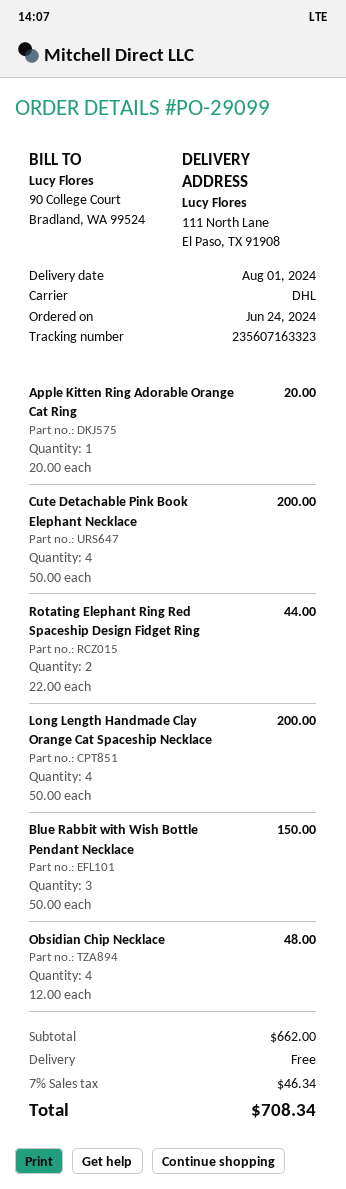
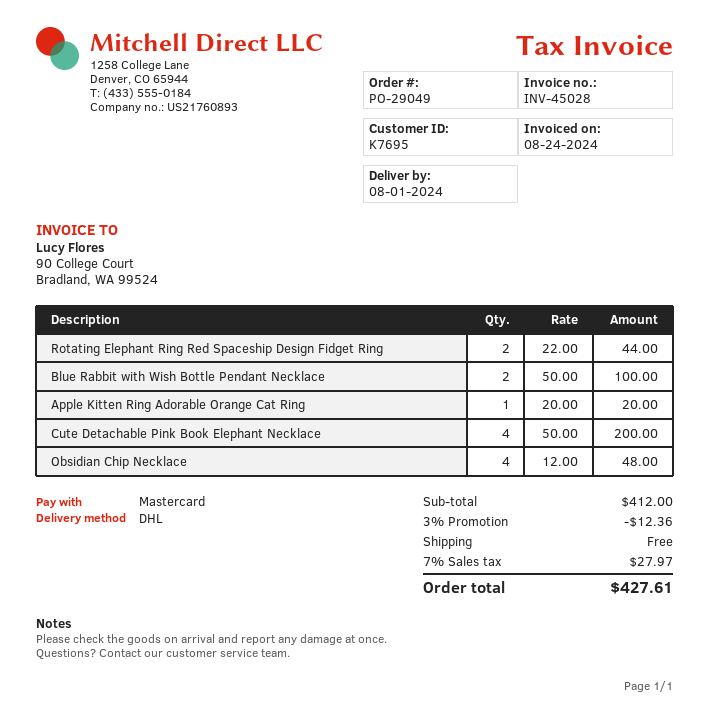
order number: PO-29099 -> PO-29049
Long Length Handmade Clay Orange Cat Spaceship Necklace: 4 x 50.00 = 200.00 -> none
Blue Rabbit with Wish Bottle Pendant Necklace: 3 x 50.00 = 150.00 -> 2 x 50.00 = 100.00
subtotal: 662.00 -> 412.00
discount: none -> 3% = 12.36
tax: 7% = 46.34 -> 7% = 27.97
total: 708.34 -> 427.61

